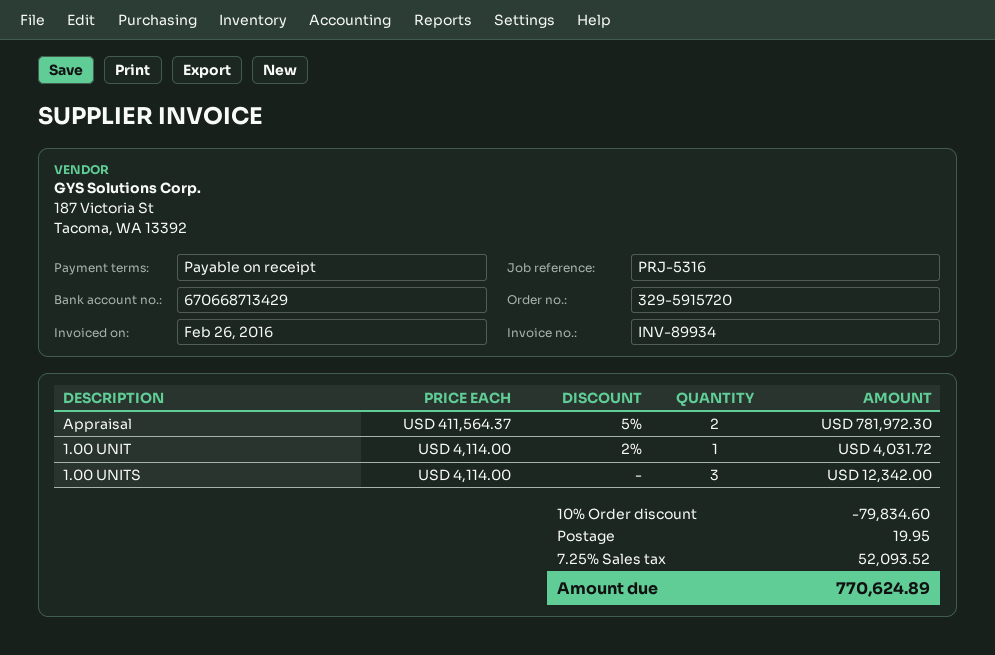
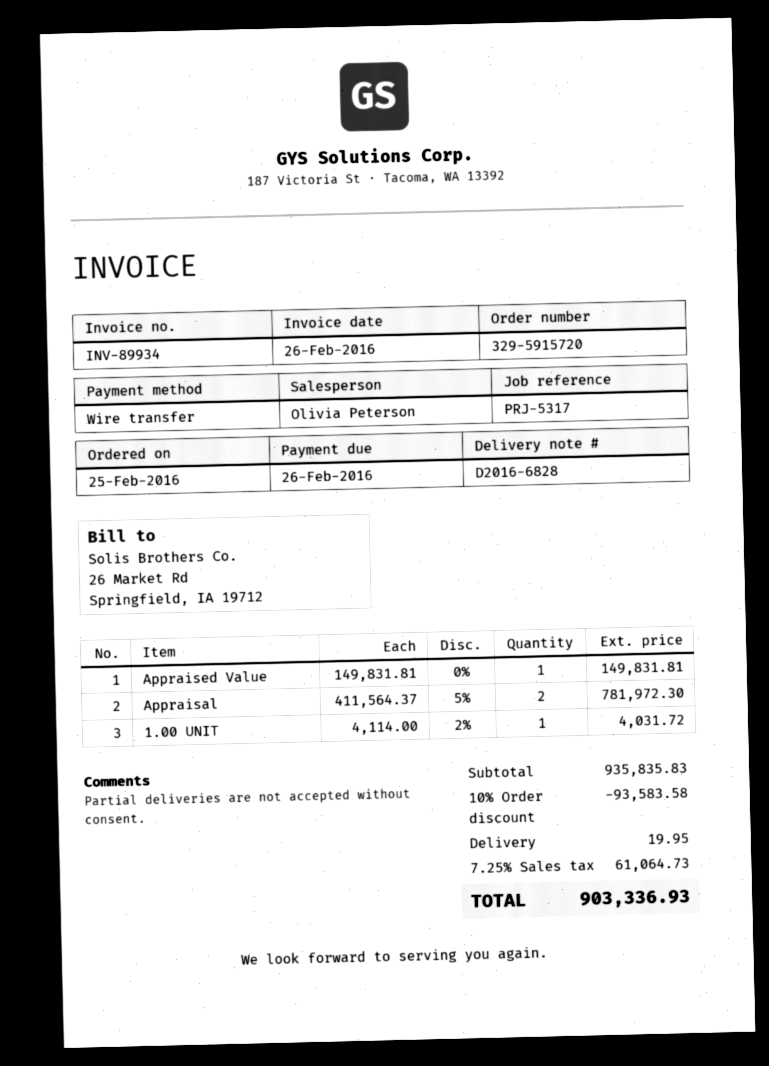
reference: PRJ-5316 -> PRJ-5317
1.00 UNITS: 3 x 4114.00 = 12342.00 -> none
Appraised Value: none -> 1 x 149831.81 = 149831.81
discount: 10% = 79834.60 -> 10% = 93583.58
tax: 7.25% = 52093.52 -> 7.25% = 61064.73
total: 770624.89 -> 903336.93

